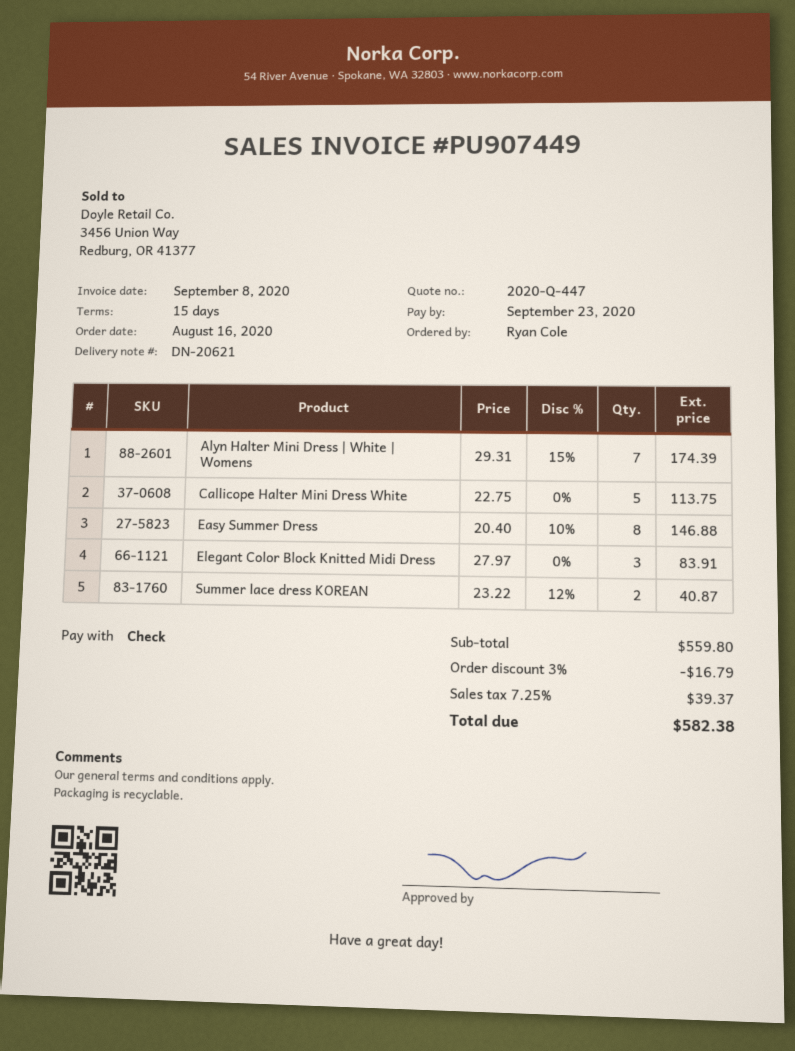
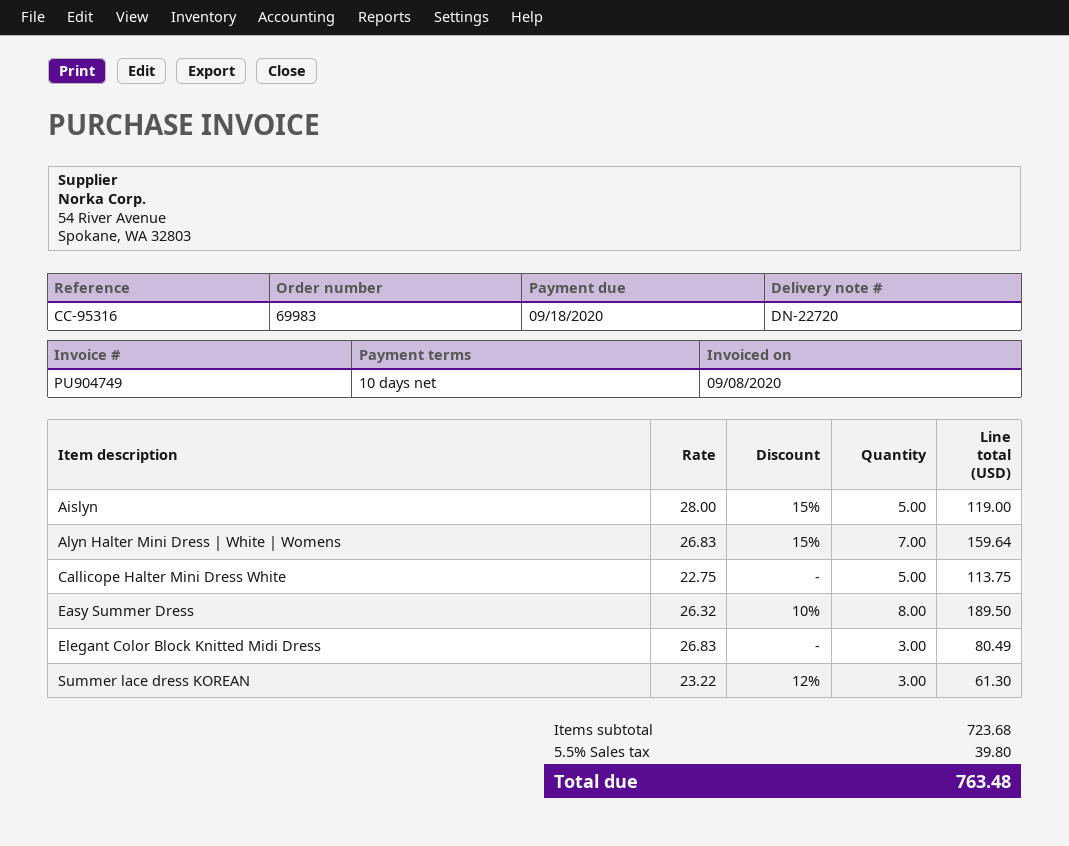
delivery note number: DN-20621 -> DN-22720
invoice number: PU907449 -> PU904749
payment terms: 15 days -> 10 days
due date: 2020-09-23 -> 2020-09-18
Alyn Halter Mini Dress | White | Womens: 7 x 29.31 - 15% = 174.39 -> 7 x 26.83 - 15% = 159.64
Easy Summer Dress: 8 x 20.40 - 10% = 146.88 -> 8 x 26.32 - 10% = 189.50
Elegant Color Block Knitted Midi Dress: 3 x 27.97 = 83.91 -> 3 x 26.83 = 80.49
Summer lace dress KOREAN: 2 x 23.22 - 12% = 40.87 -> 3 x 23.22 - 12% = 61.30
Aislyn: none -> 5 x 28.00 - 15% = 119.00
subtotal: 559.80 -> 723.68
discount: 3% = 16.79 -> none
tax: 7.25% = 39.37 -> 5.5% = 39.80
total: 582.38 -> 763.48

